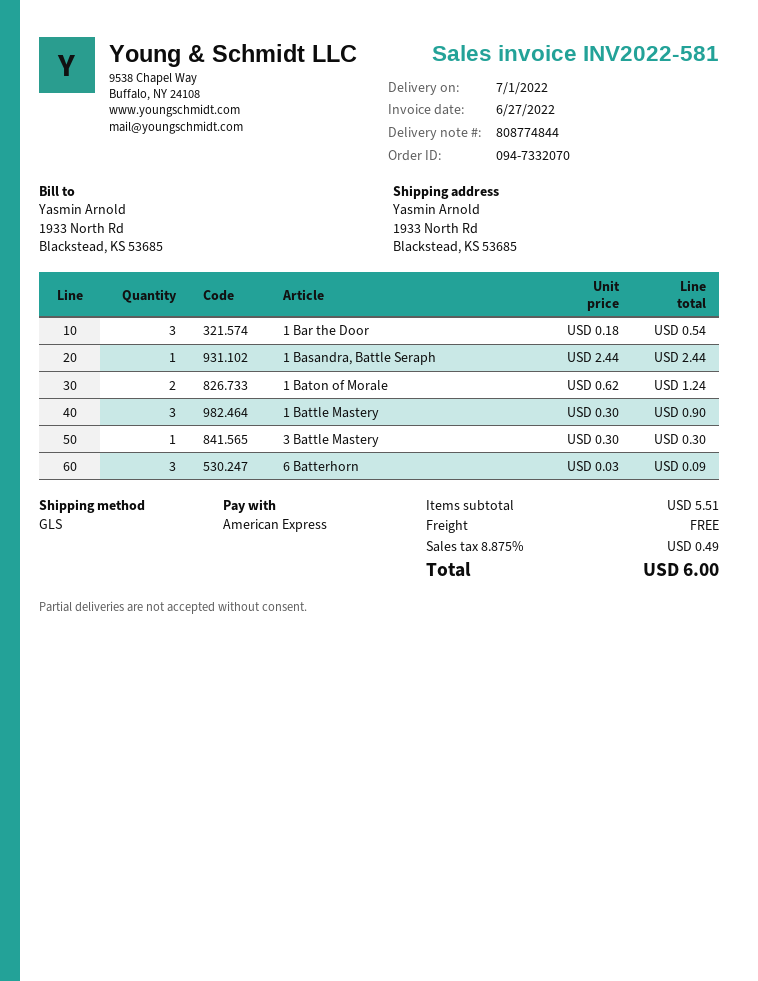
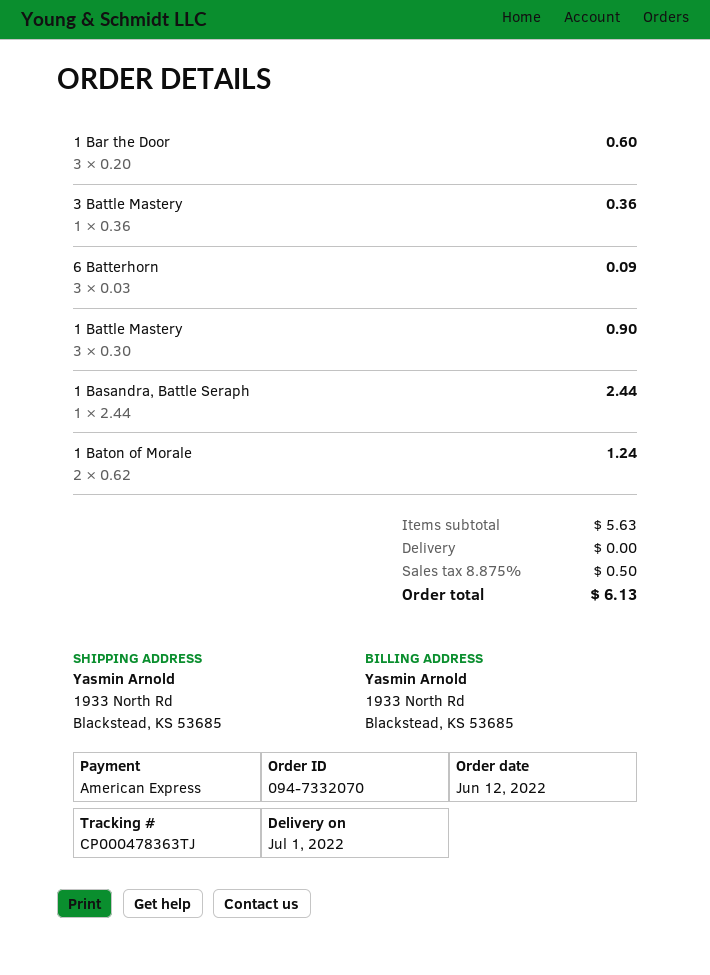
1 Bar the Door: 3 x 0.18 = 0.54 -> 3 x 0.20 = 0.60
3 Battle Mastery: 1 x 0.30 = 0.30 -> 1 x 0.36 = 0.36
subtotal: 5.51 -> 5.63
tax: 8.875% = 0.49 -> 8.875% = 0.50
total: 6.00 -> 6.13

